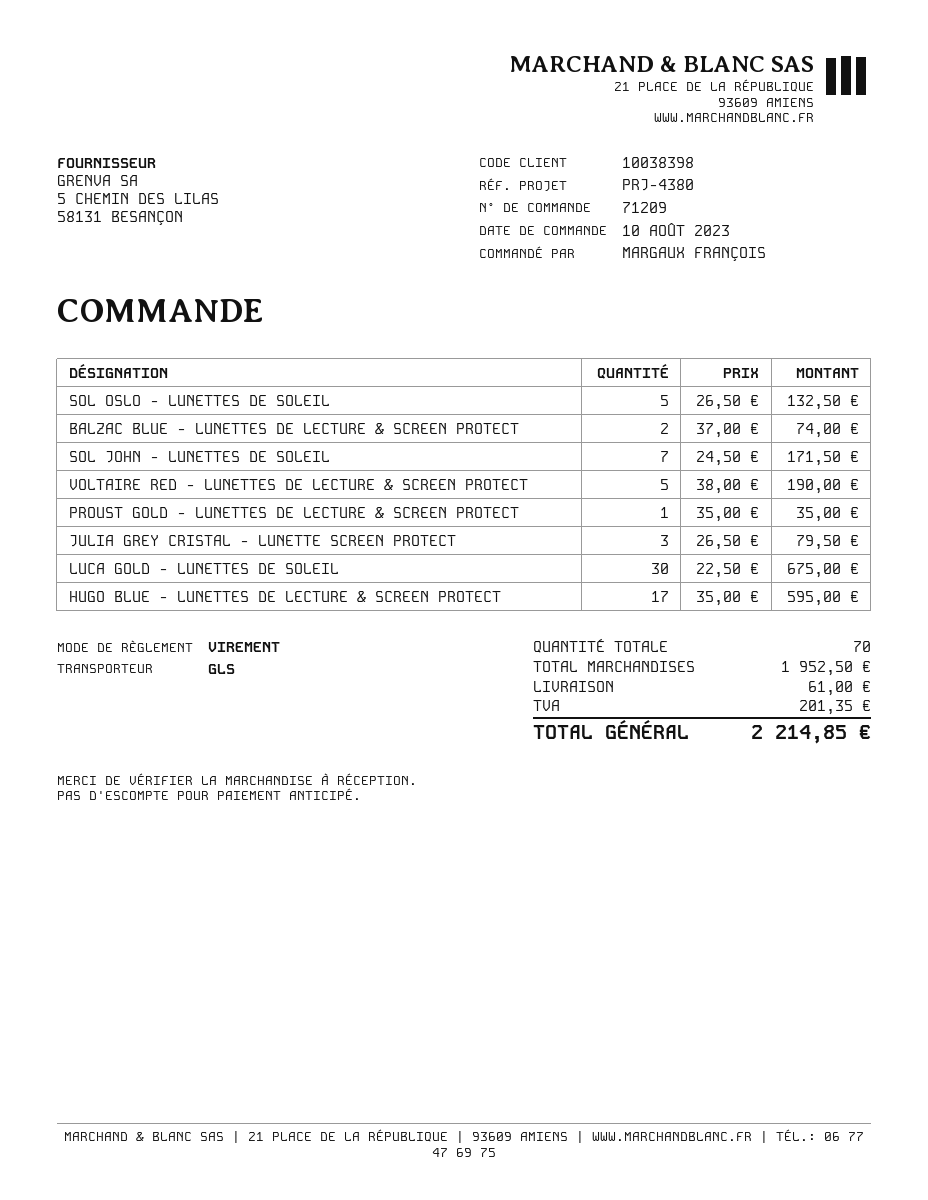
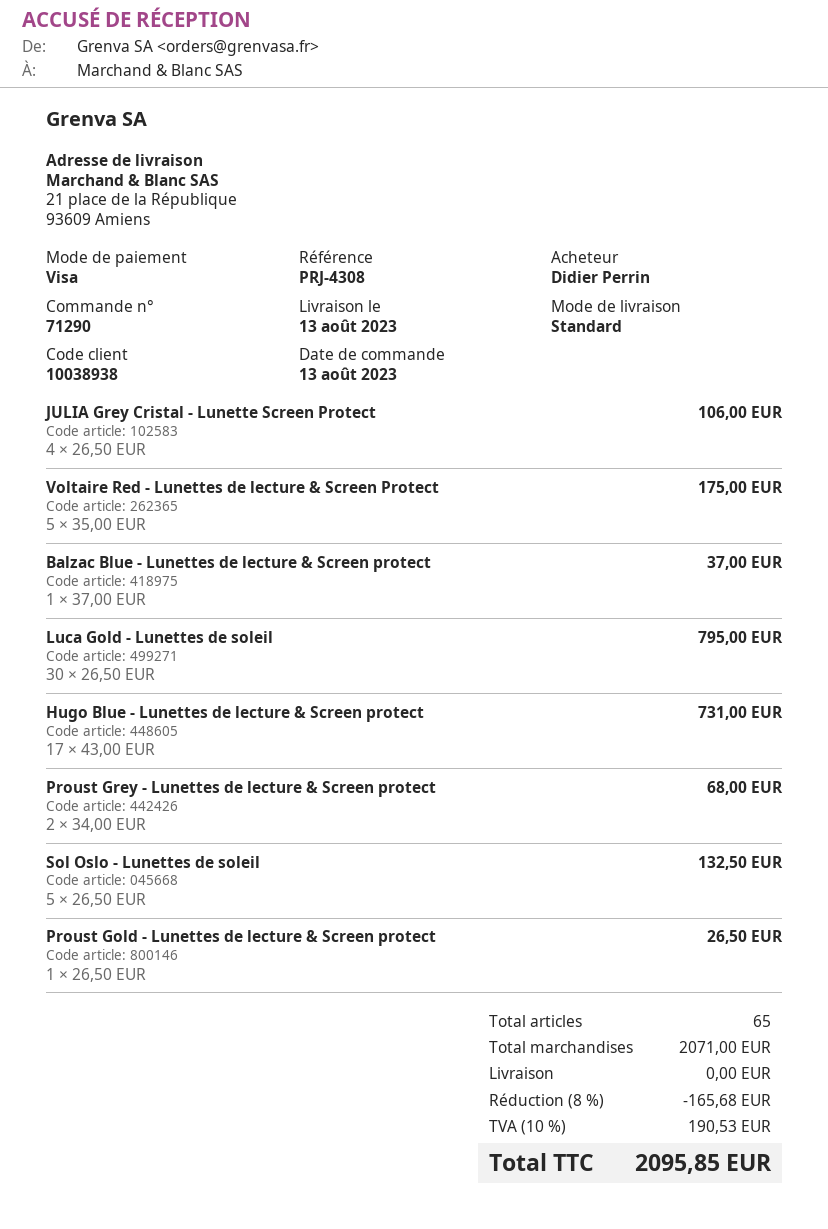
order number: 71209 -> 71290
order date: 2023-08-10 -> 2023-08-13
customer number: 10038398 -> 10038938
reference: PRJ-4380 -> PRJ-4308
ordered by: MARGAUX FRANÇOIS -> Didier Perrin
payment method: bank transfer -> Visa
shipping method: GLS -> standard
BALZAC BLUE - LUNETTES DE LECTURE & SCREEN PROTECT: 2 x 37.00 = 74.00 -> 1 x 37.00 = 37.00
SOL JOHN - LUNETTES DE SOLEIL: 7 x 24.50 = 171.50 -> none
VOLTAIRE RED - LUNETTES DE LECTURE & SCREEN PROTECT: 5 x 38.00 = 190.00 -> 5 x 35.00 = 175.00
PROUST GOLD - LUNETTES DE LECTURE & SCREEN PROTECT: 1 x 35.00 = 35.00 -> 1 x 26.50 = 26.50
JULIA GREY CRISTAL - LUNETTE SCREEN PROTECT: 3 x 26.50 = 79.50 -> 4 x 26.50 = 106.00
LUCA GOLD - LUNETTES DE SOLEIL: 30 x 22.50 = 675.00 -> 30 x 26.50 = 795.00
HUGO BLUE - LUNETTES DE LECTURE & SCREEN PROTECT: 17 x 35.00 = 595.00 -> 17 x 43.00 = 731.00
Proust Grey - Lunettes de lecture & Screen protect: none -> 2 x 34.00 = 68.00
total quantity: 70 -> 65
subtotal: 1952.50 -> 2071.00
discount: none -> 8% = 165.68
shipping: 61.00 -> 0.00
tax: 201.35 -> 190.53
total: 2214.85 -> 2095.85

